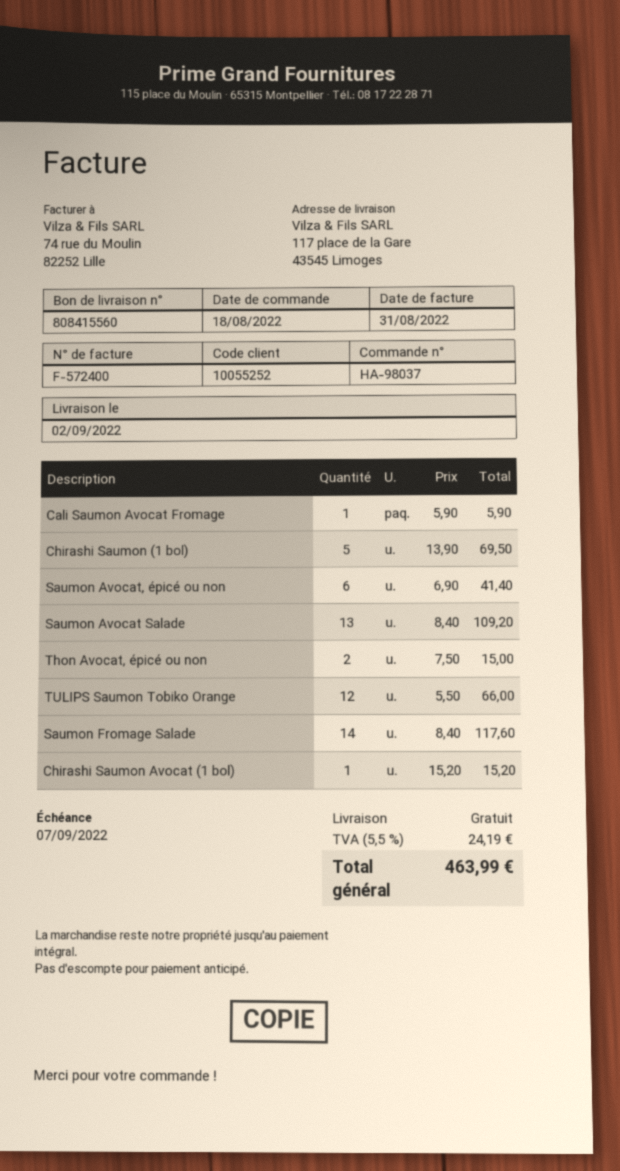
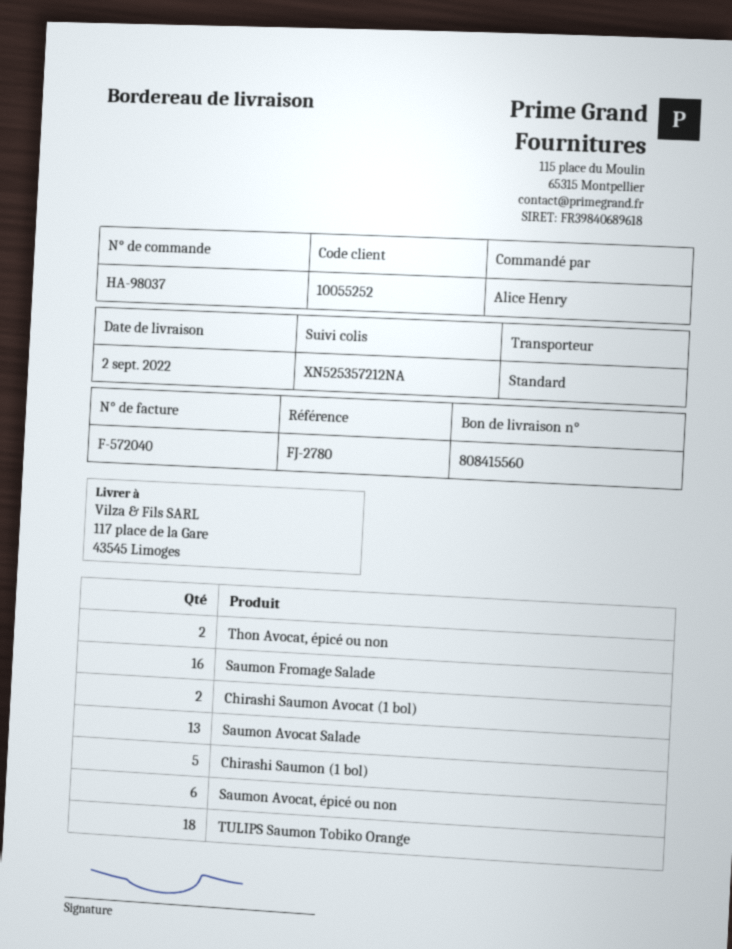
invoice number: F-572400 -> F-572040
Cali Saumon Avocat Fromage: 1 -> none
TULIPS Saumon Tobiko Orange: 12 -> 18
Saumon Fromage Salade: 14 -> 16
Chirashi Saumon Avocat (1 bol): 1 -> 2

